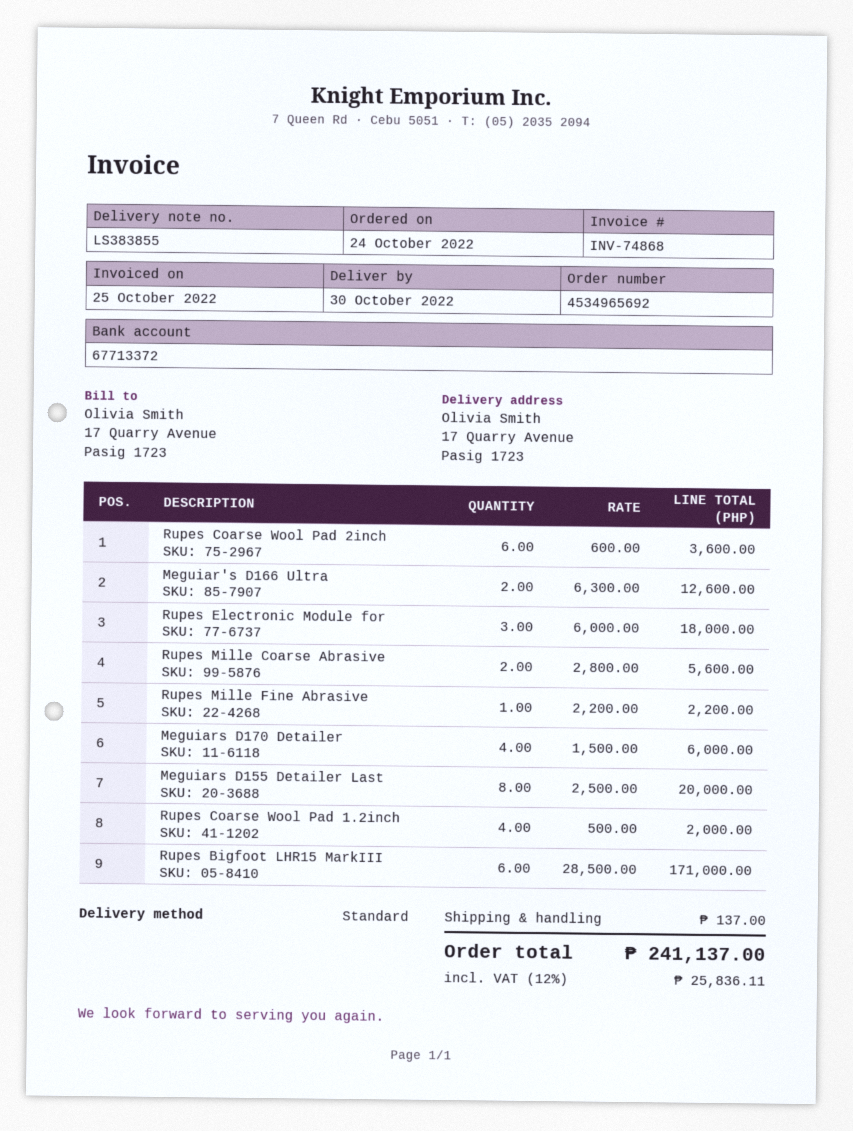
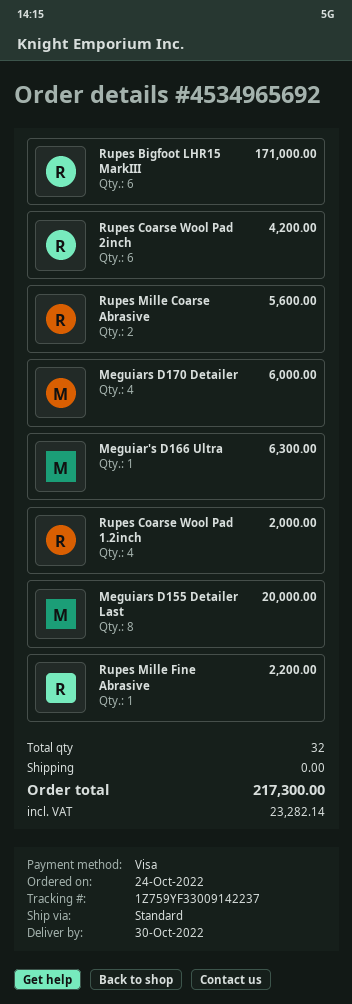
Rupes Coarse Wool Pad 2inch: 6 for 3600.00 -> 6 for 4200.00
Meguiar's D166 Ultra: 2 for 12600.00 -> 1 for 6300.00
Rupes Electronic Module for: 3 for 18000.00 -> none
shipping: 137.00 -> 0.00
tax: 25836.11 -> 23282.14
total: 241137.00 -> 217300.00

